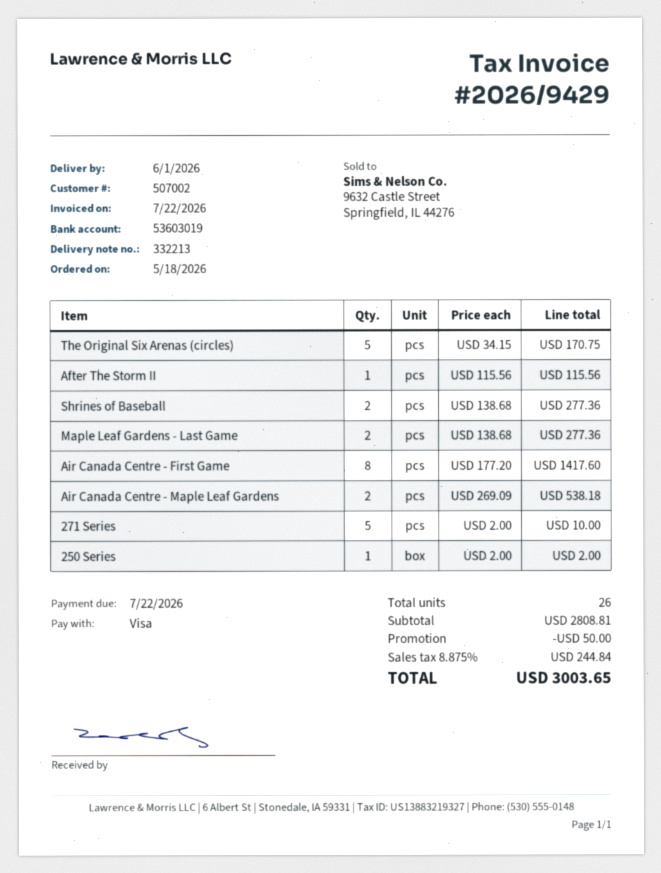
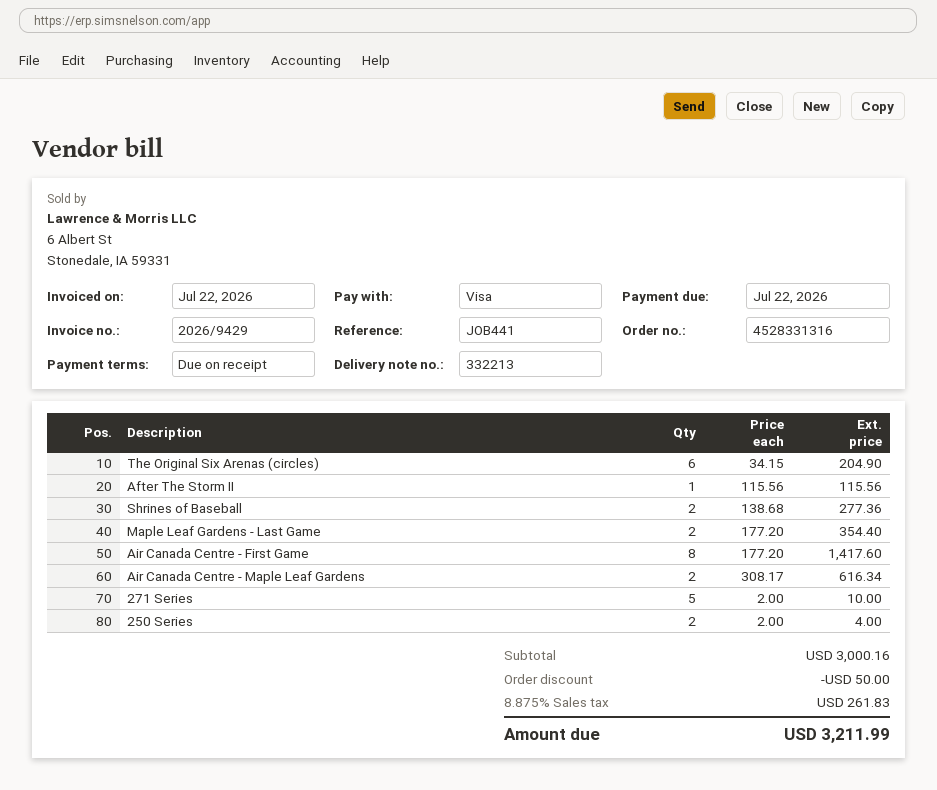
The Original Six Arenas (circles): 5 x 34.15 = 170.75 -> 6 x 34.15 = 204.90
Maple Leaf Gardens - Last Game: 2 x 138.68 = 277.36 -> 2 x 177.20 = 354.40
Air Canada Centre - Maple Leaf Gardens: 2 x 269.09 = 538.18 -> 2 x 308.17 = 616.34
250 Series: 1 x 2.00 = 2.00 -> 2 x 2.00 = 4.00
subtotal: 2808.81 -> 3000.16
tax: 8.875% = 244.84 -> 8.875% = 261.83
total: 3003.65 -> 3211.99

